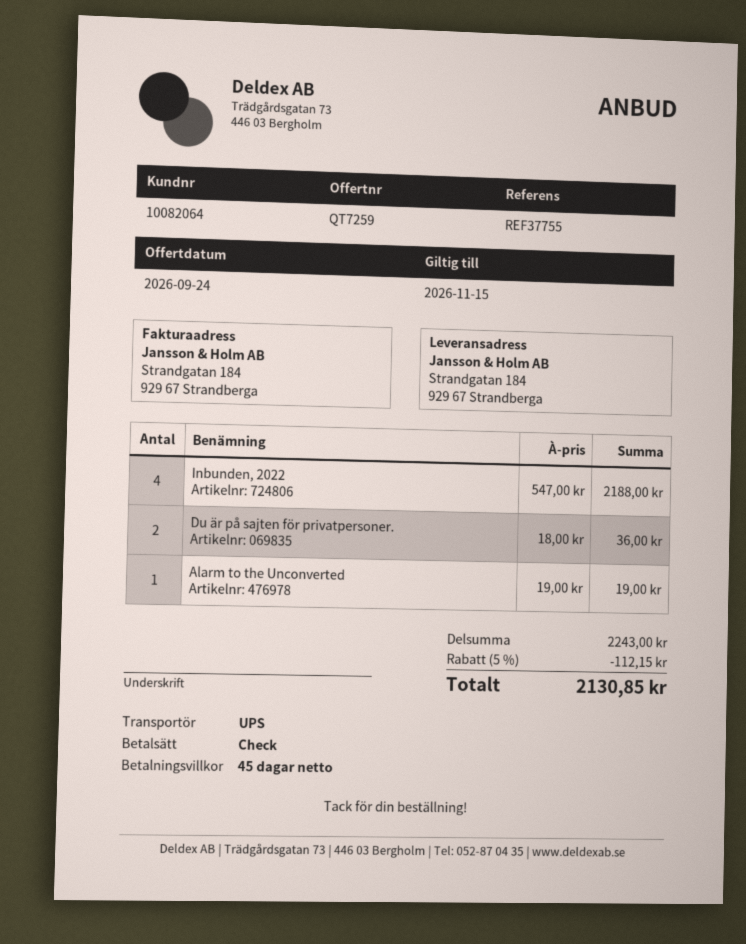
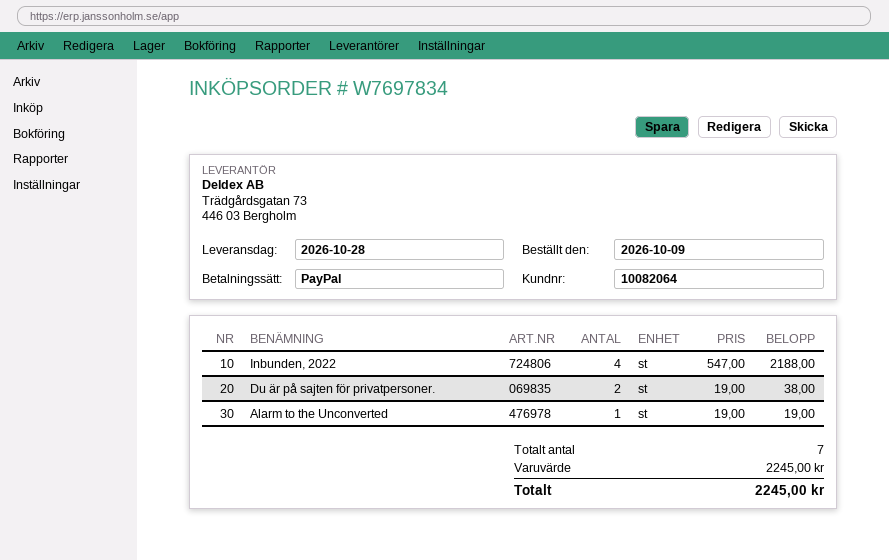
payment method: cheque -> PayPal
Du är på sajten för privatpersoner.: 2 x 18.00 = 36.00 -> 2 x 19.00 = 38.00
subtotal: 2243.00 -> 2245.00
discount: 5% = 112.15 -> none
total: 2130.85 -> 2245.00

